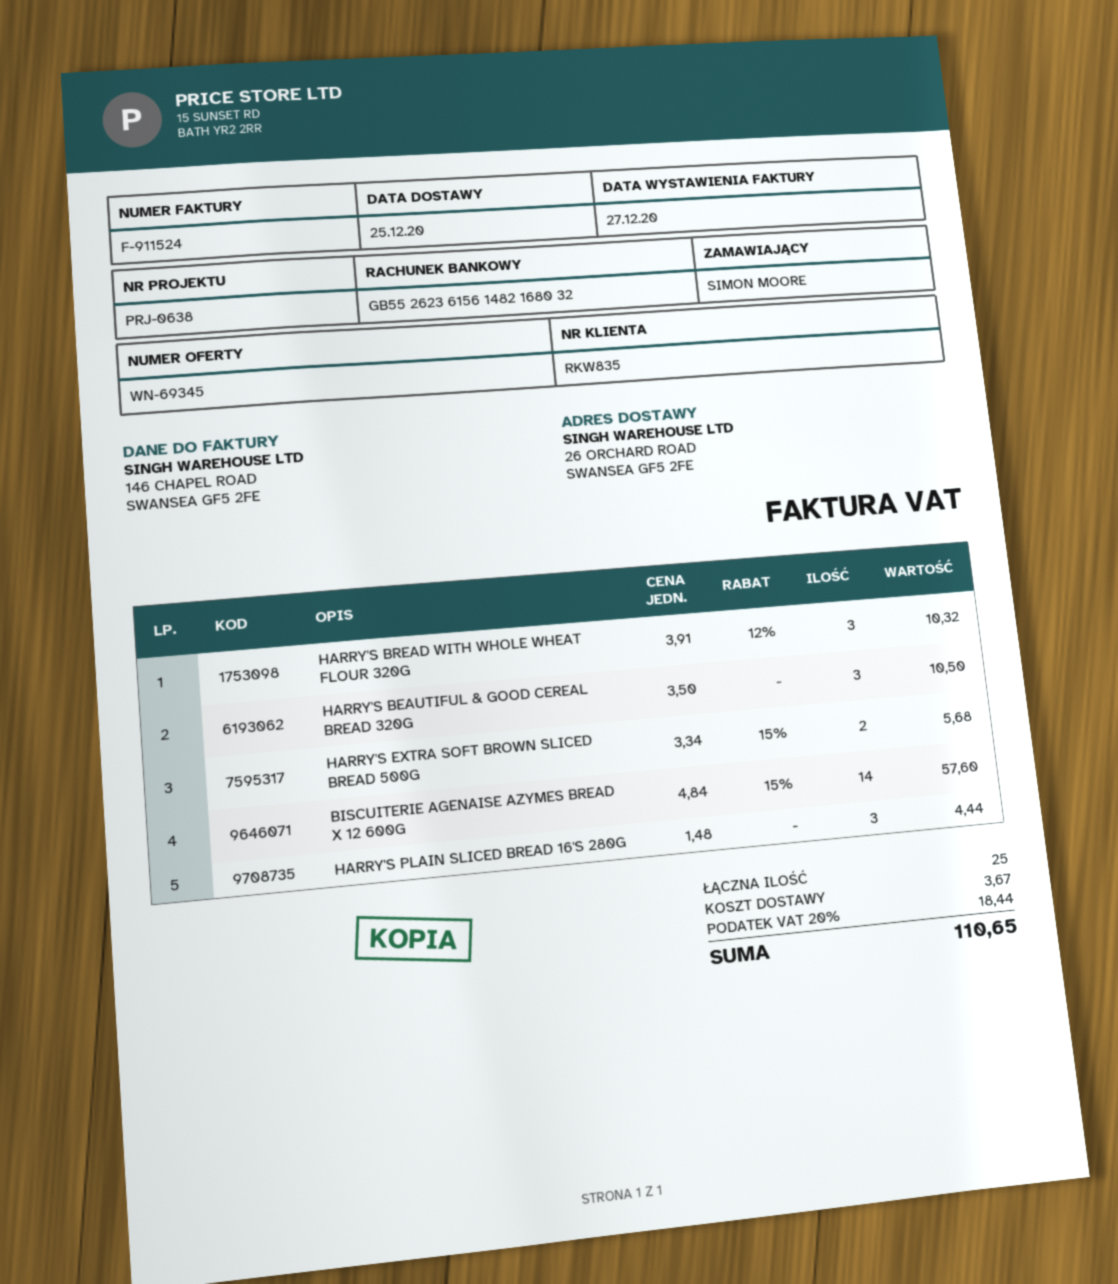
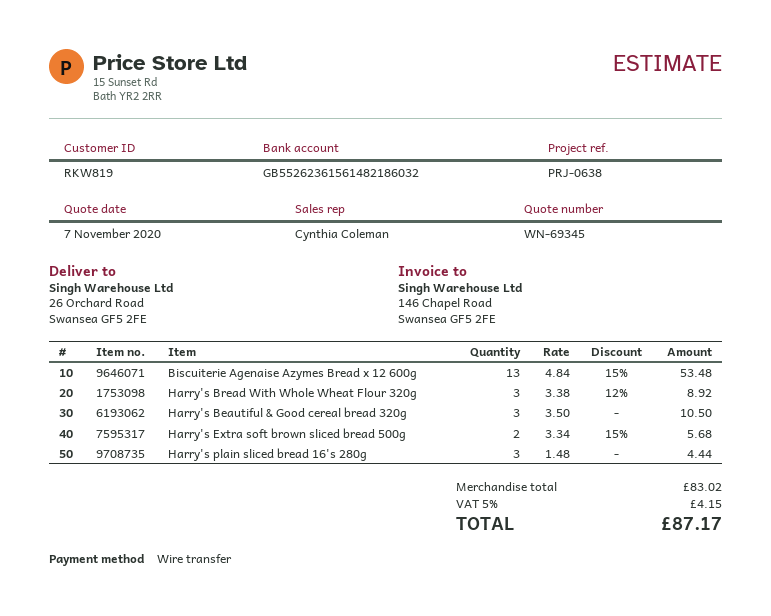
customer number: RKW835 -> RKW819
bank account: GB55262361561482168032 -> GB55262361561482186032
HARRY'S BREAD WITH WHOLE WHEAT FLOUR 320G: 3 x 3.91 - 12% = 10.32 -> 3 x 3.38 - 12% = 8.92
BISCUITERIE AGENAISE AZYMES BREAD X 12 600G: 14 x 4.84 - 15% = 57.60 -> 13 x 4.84 - 15% = 53.48
shipping: 3.67 -> none
tax: 20% = 18.44 -> 5% = 4.15
total: 110.65 -> 87.17

